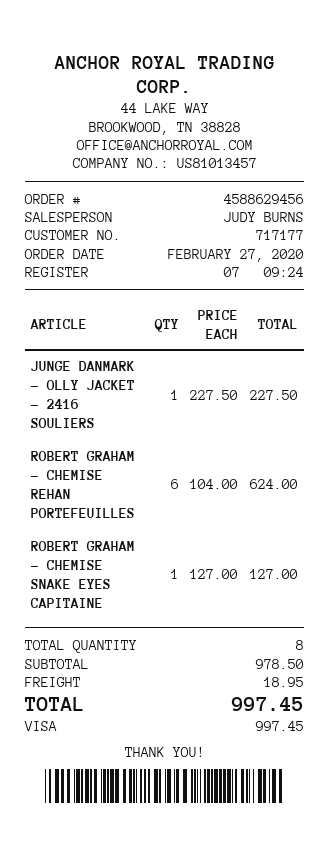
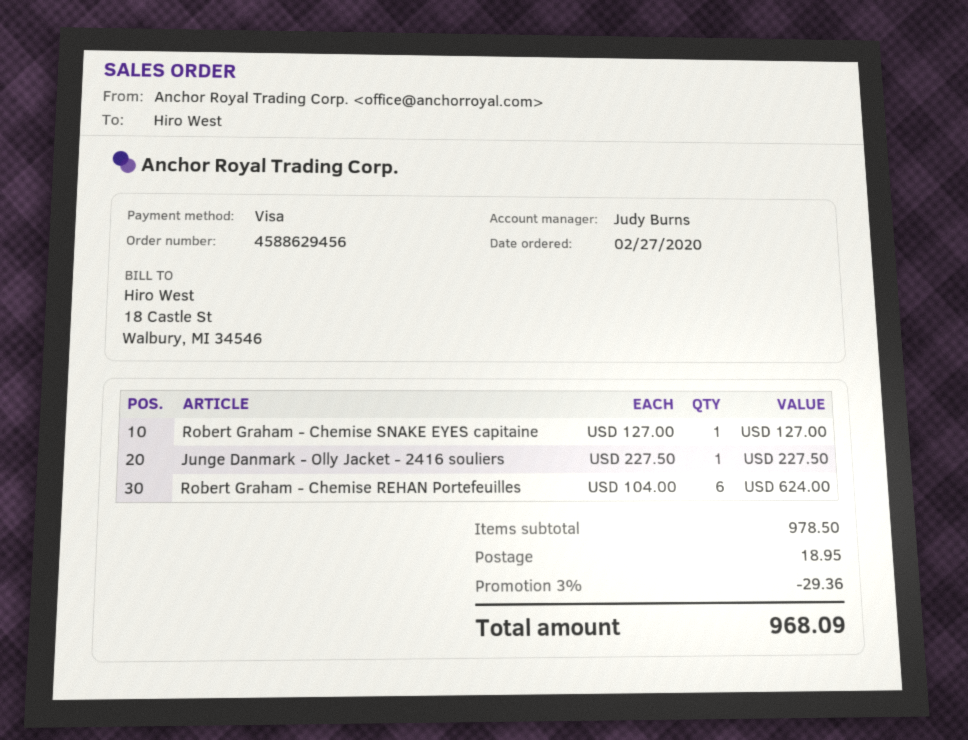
discount: none -> 3% = 29.36
total: 997.45 -> 968.09

